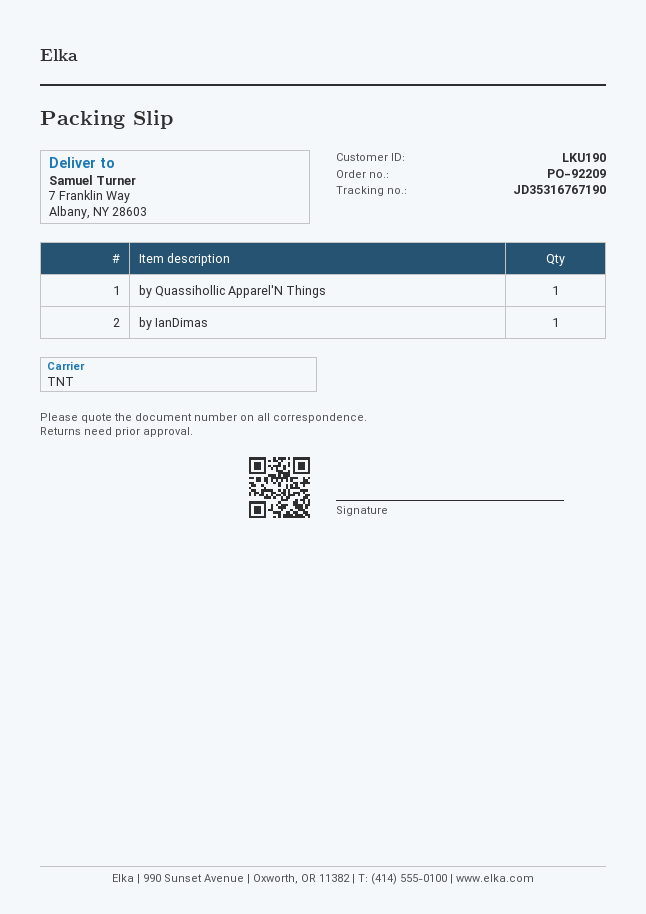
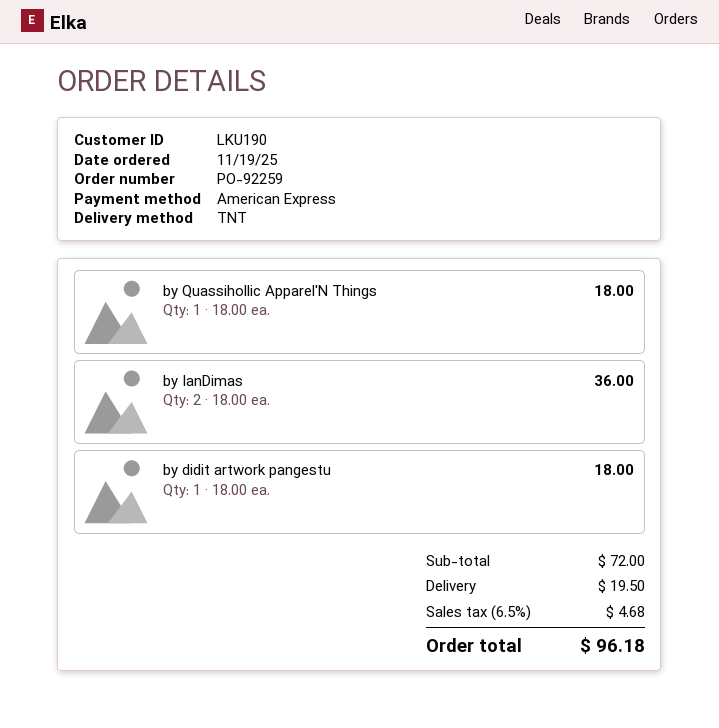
order number: PO-92209 -> PO-92259
by IanDimas: 1 -> 2
by didit artwork pangestu: none -> 1

